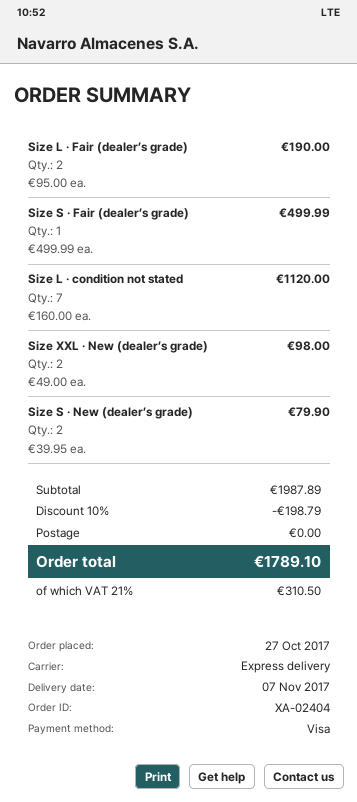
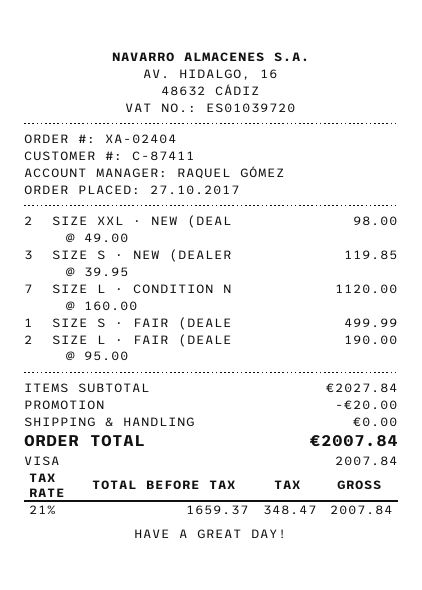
Size S · New (dealer’s grade): 2 x 39.95 = 79.90 -> 3 x 39.95 = 119.85
subtotal: 1987.89 -> 2027.84
discount: 198.79 -> 20.00
tax: 21% = 310.50 -> 21% = 348.47
total: 1789.10 -> 2007.84

